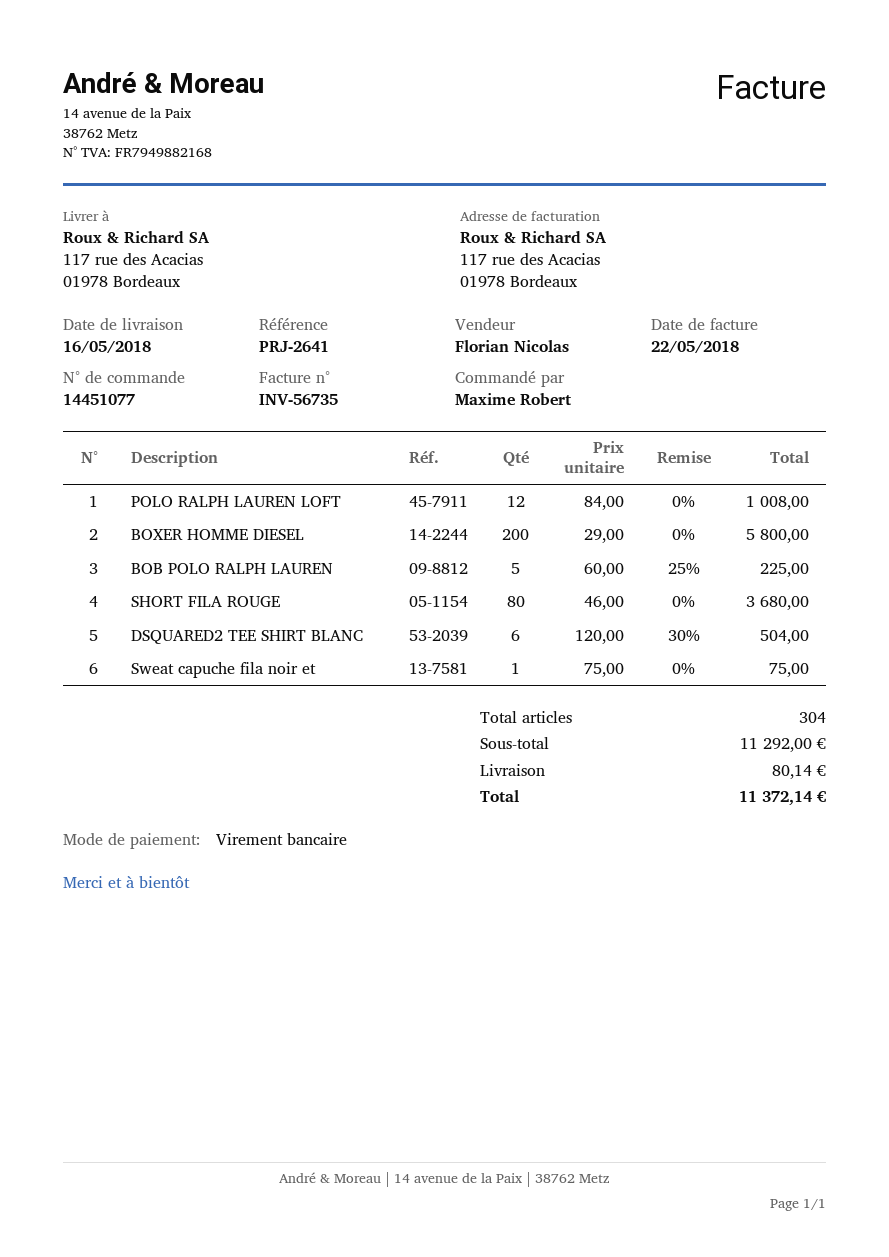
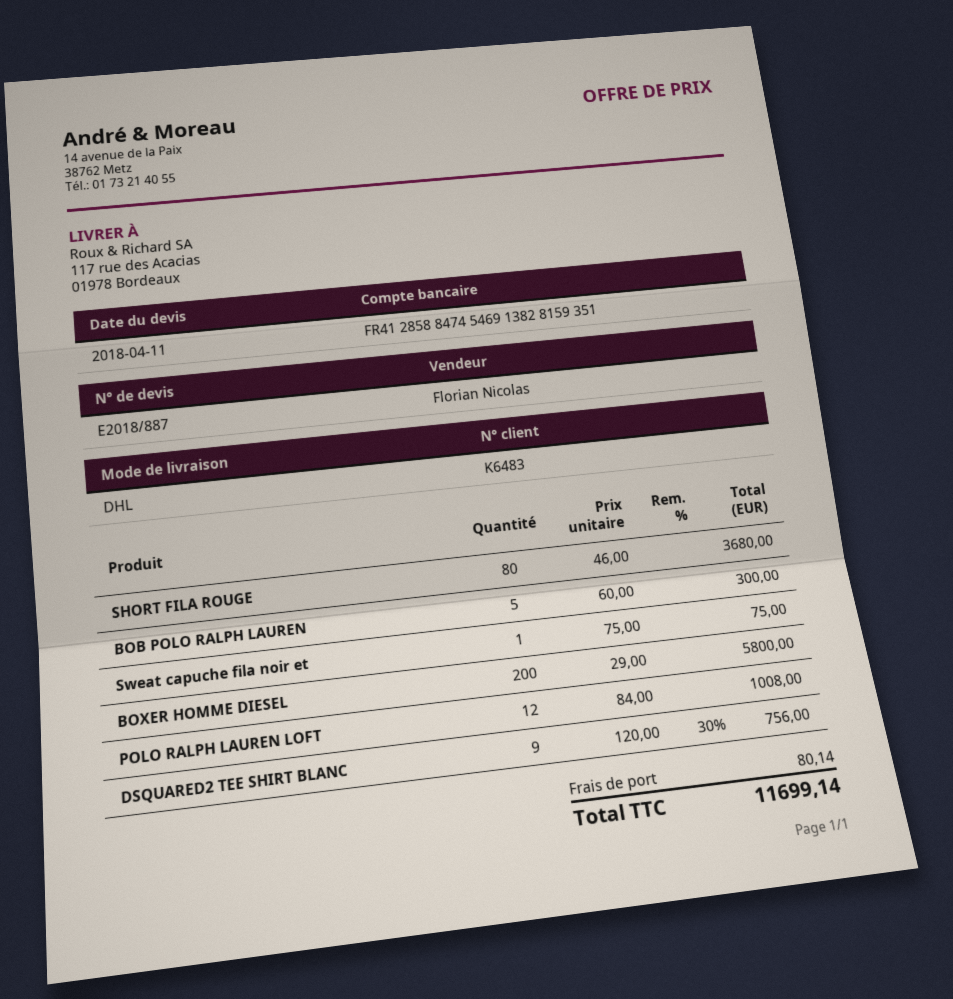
BOB POLO RALPH LAUREN: 5 x 60.00 - 25% = 225.00 -> 5 x 60.00 = 300.00
DSQUARED2 TEE SHIRT BLANC: 6 x 120.00 - 30% = 504.00 -> 9 x 120.00 - 30% = 756.00
total: 11372.14 -> 11699.14

